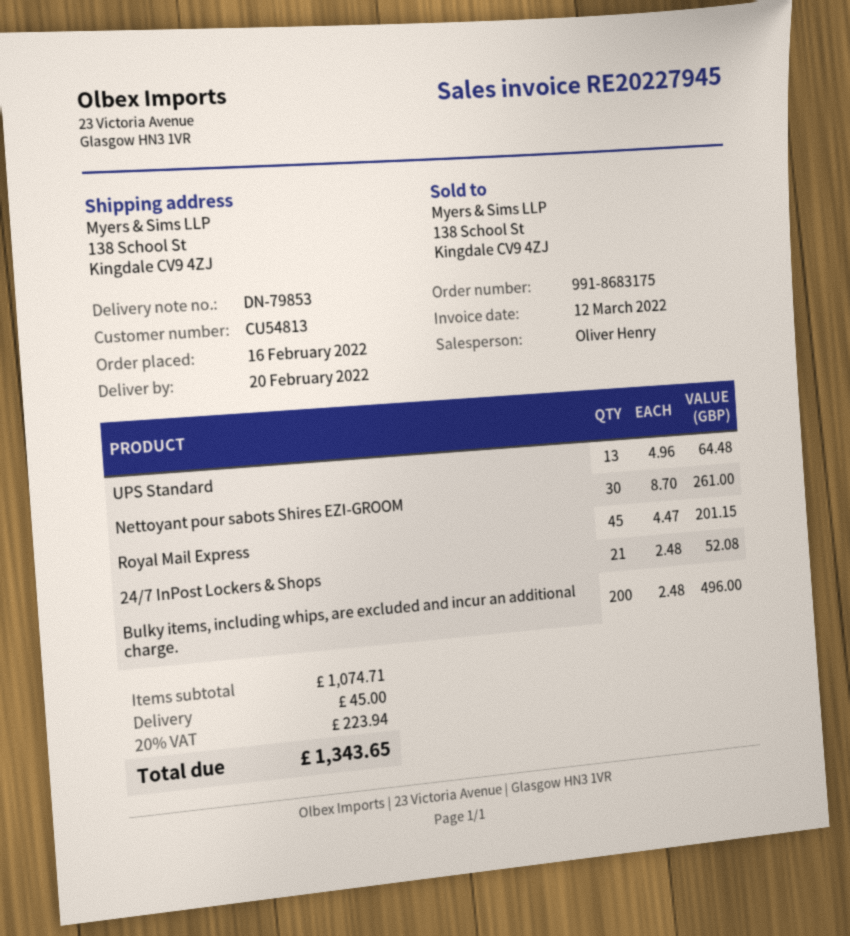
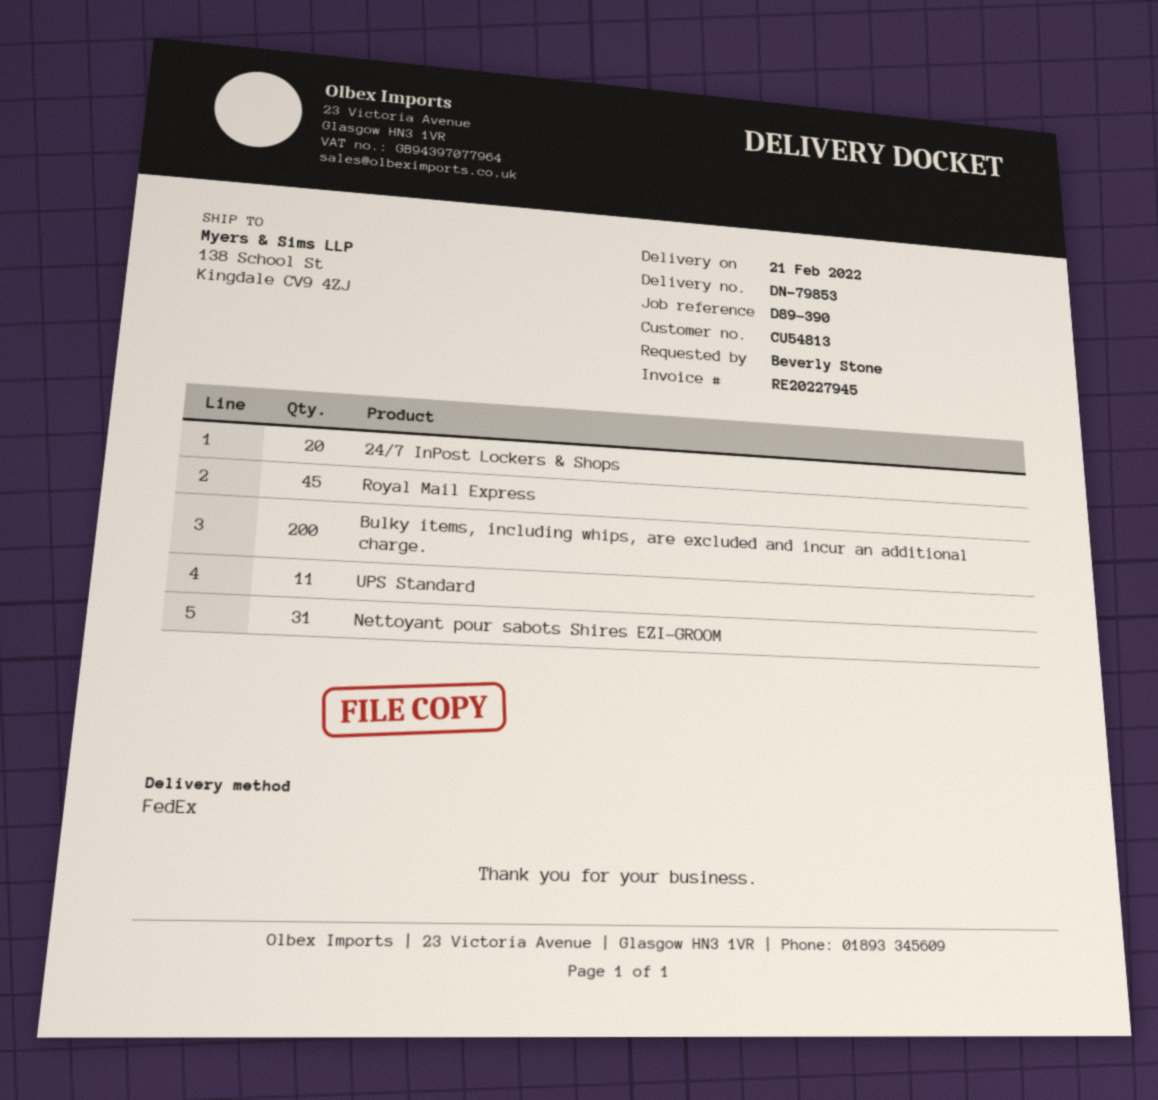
delivery date: 2022-02-20 -> 2022-02-21
UPS Standard: 13 -> 11
Nettoyant pour sabots Shires EZI-GROOM: 30 -> 31
24/7 InPost Lockers & Shops: 21 -> 20

